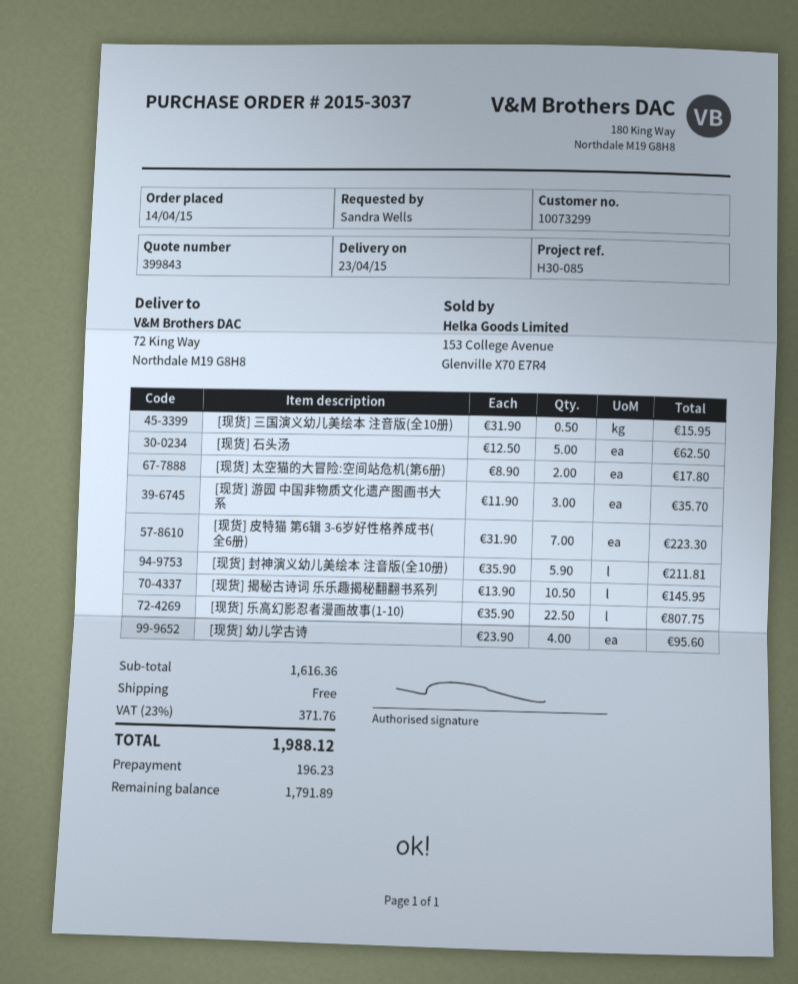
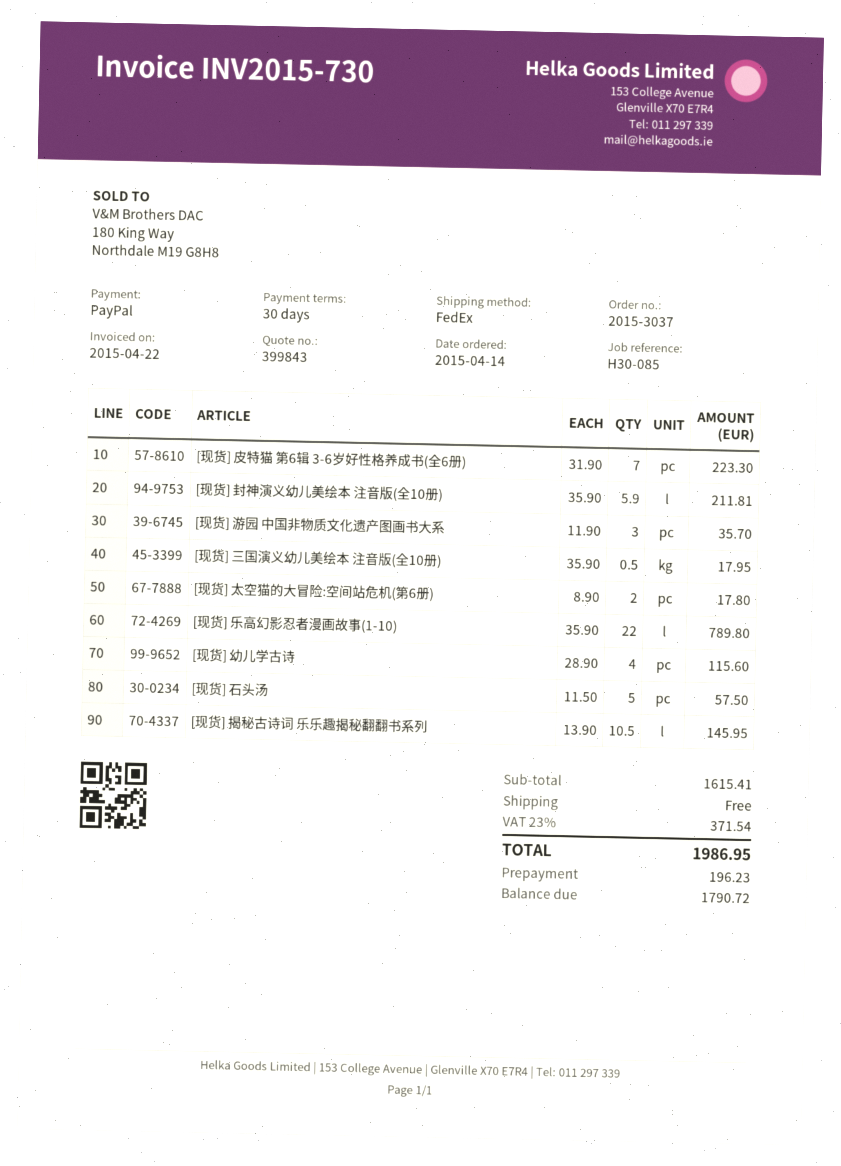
[现货] 三国演义幼儿美绘本 注音版(全10册): 0.5 x 31.90 = 15.95 -> 0.5 x 35.90 = 17.95
[现货] 石头汤: 5 x 12.50 = 62.50 -> 5 x 11.50 = 57.50
[现货] 乐高幻影忍者漫画故事(1-10): 22.5 x 35.90 = 807.75 -> 22 x 35.90 = 789.80
[现货] 幼儿学古诗: 4 x 23.90 = 95.60 -> 4 x 28.90 = 115.60
subtotal: 1616.36 -> 1615.41
tax: 23% = 371.76 -> 23% = 371.54
total: 1988.12 -> 1986.95
balance: 1791.89 -> 1790.72

